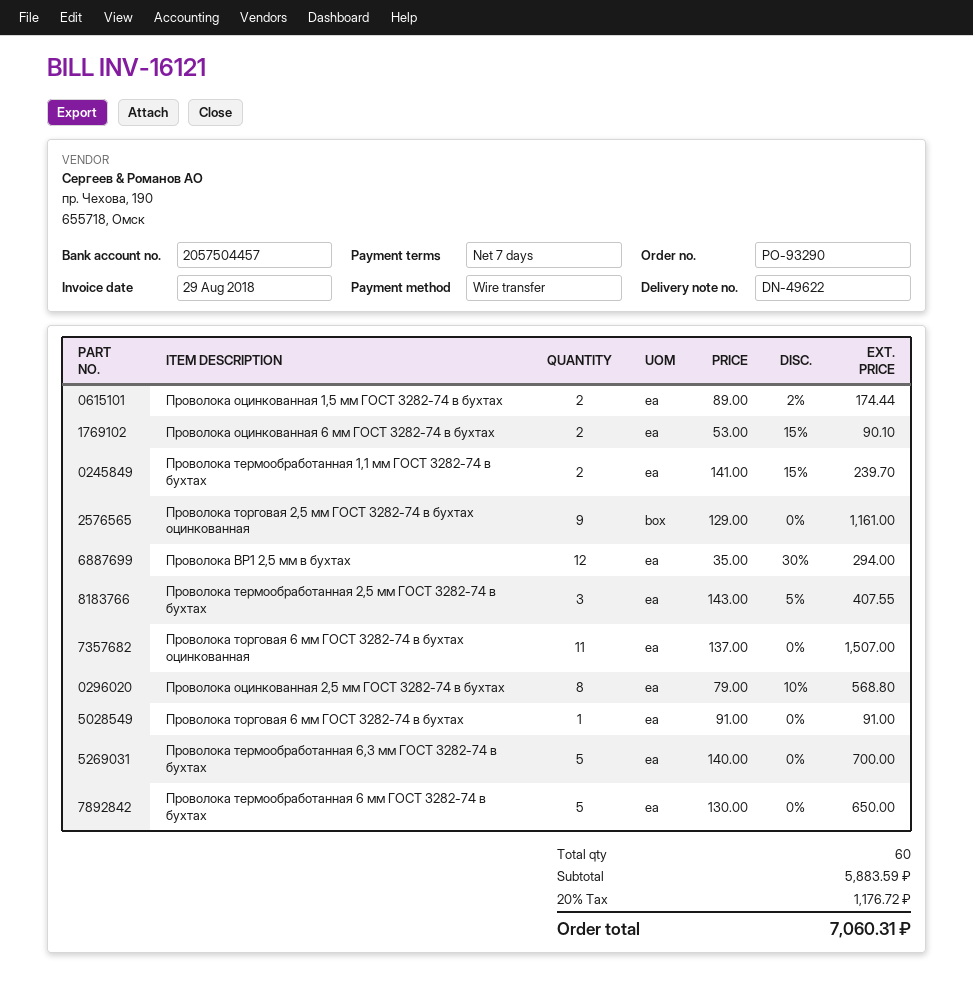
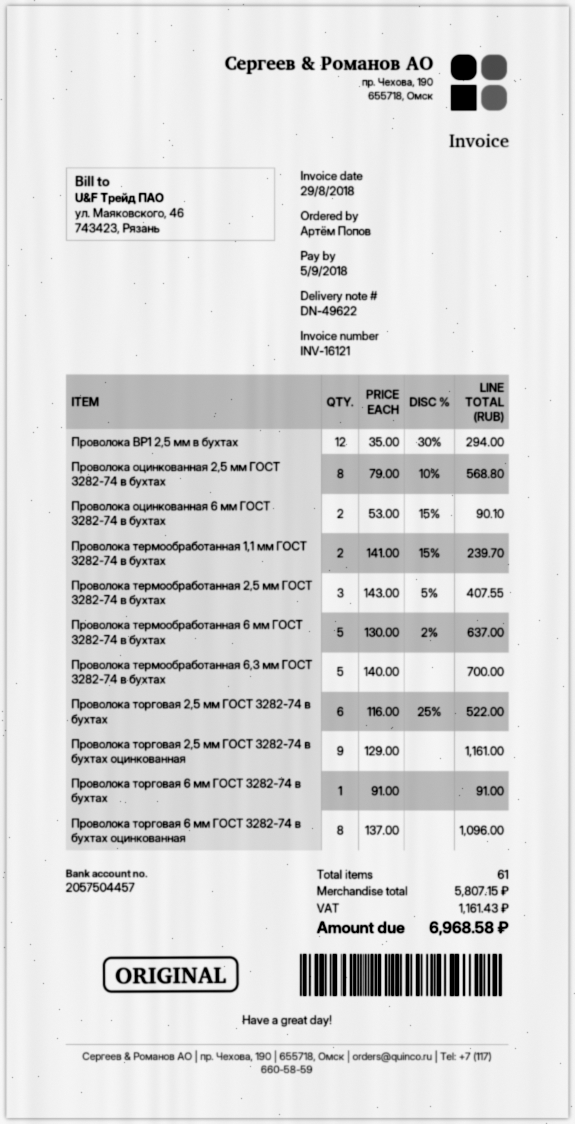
Проволока оцинкованная 1,5 мм ГОСТ 3282-74 в бухтах: 2 x 89.00 - 2% = 174.44 -> none
Проволока торговая 6 мм ГОСТ 3282-74 в бухтах оцинкованная: 11 x 137.00 = 1507.00 -> 8 x 137.00 = 1096.00
Проволока термообработанная 6 мм ГОСТ 3282-74 в бухтах: 5 x 130.00 = 650.00 -> 5 x 130.00 - 2% = 637.00
Проволока торговая 2,5 мм ГОСТ 3282-74 в бухтах: none -> 6 x 116.00 - 25% = 522.00
total quantity: 60 -> 61
subtotal: 5883.59 -> 5807.15
tax: 1176.72 -> 1161.43
total: 7060.31 -> 6968.58

